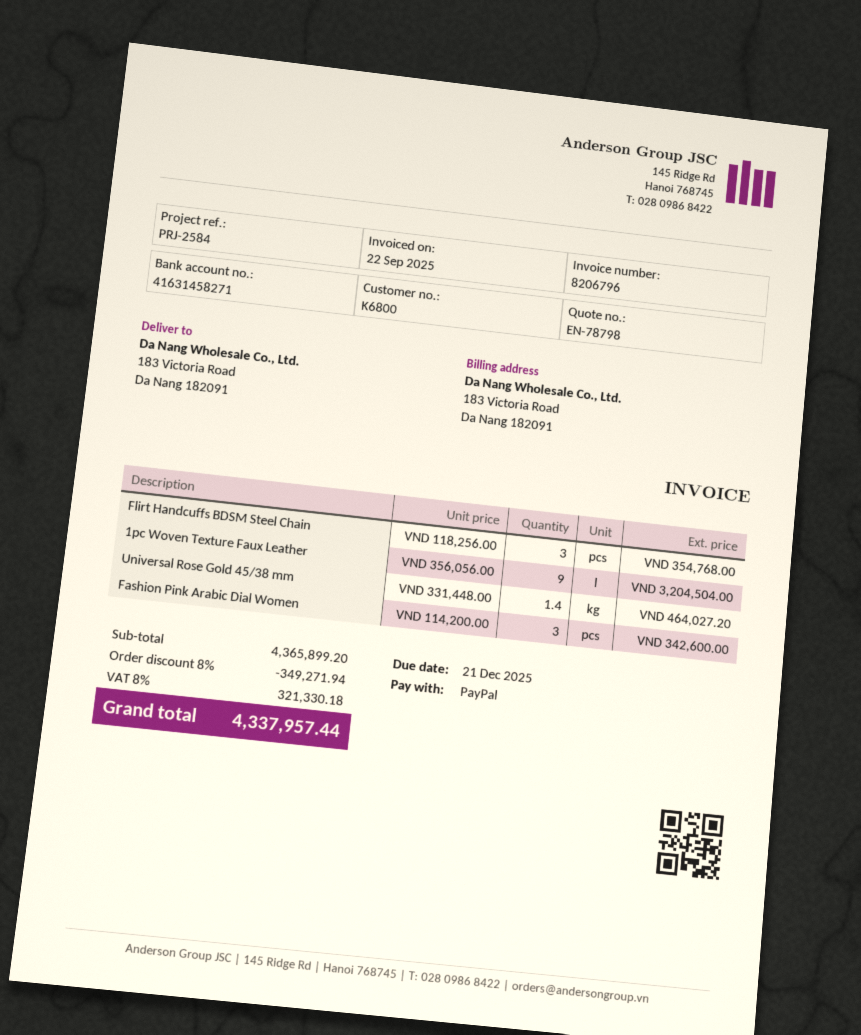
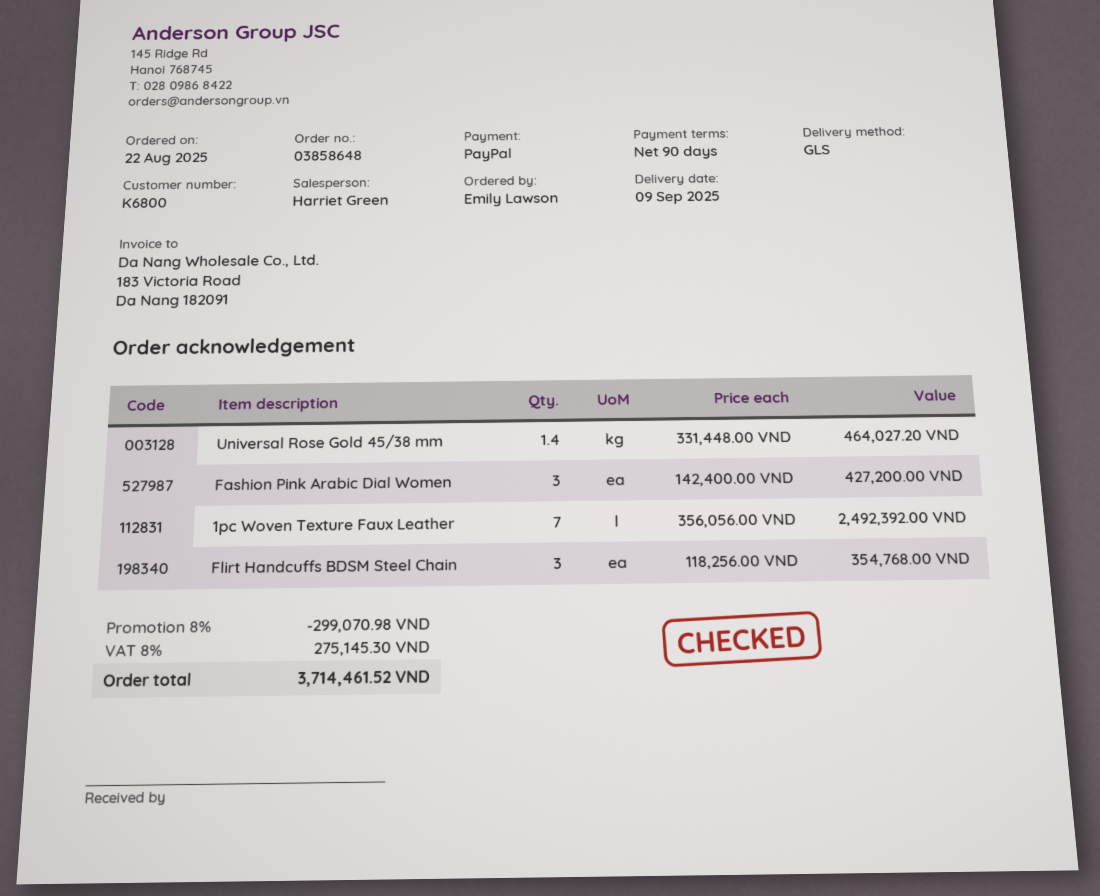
1pc Woven Texture Faux Leather: 9 x 356056.00 = 3204504.00 -> 7 x 356056.00 = 2492392.00
Fashion Pink Arabic Dial Women: 3 x 114200.00 = 342600.00 -> 3 x 142400.00 = 427200.00
discount: 8% = 349271.94 -> 8% = 299070.98
tax: 8% = 321330.18 -> 8% = 275145.30
total: 4337957.44 -> 3714461.52

